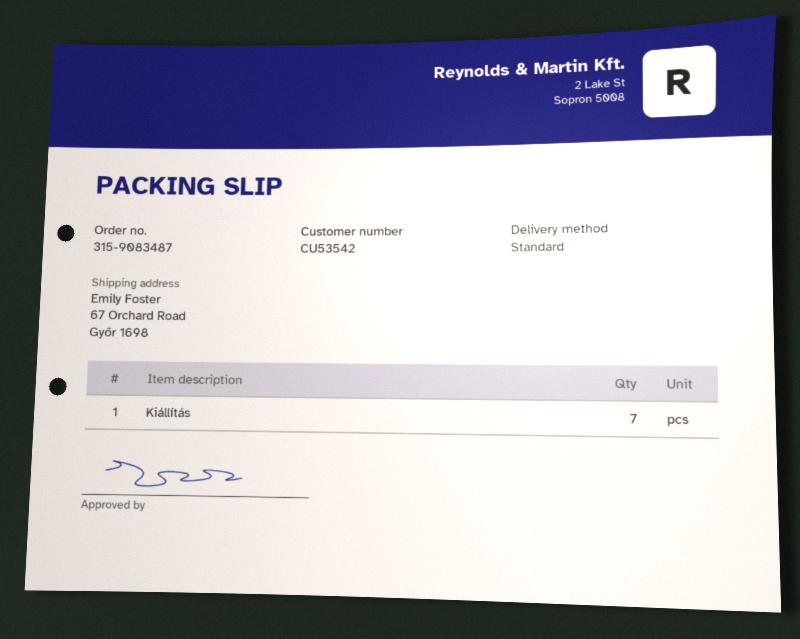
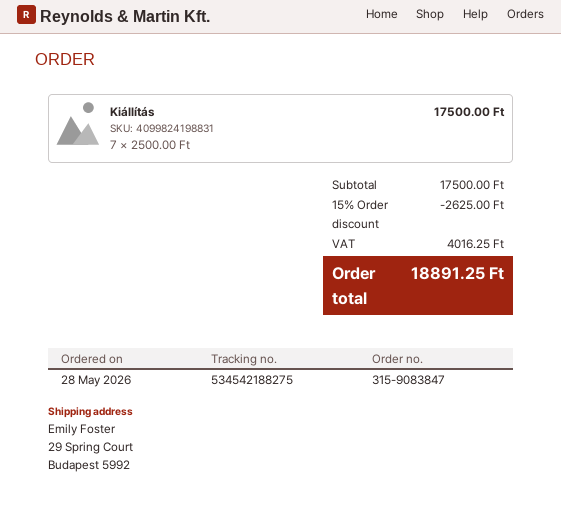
order number: 315-9083487 -> 315-9083847
ship to: 67 Orchard Road, Győr 1698 -> 29 Spring Court, Budapest 5992

